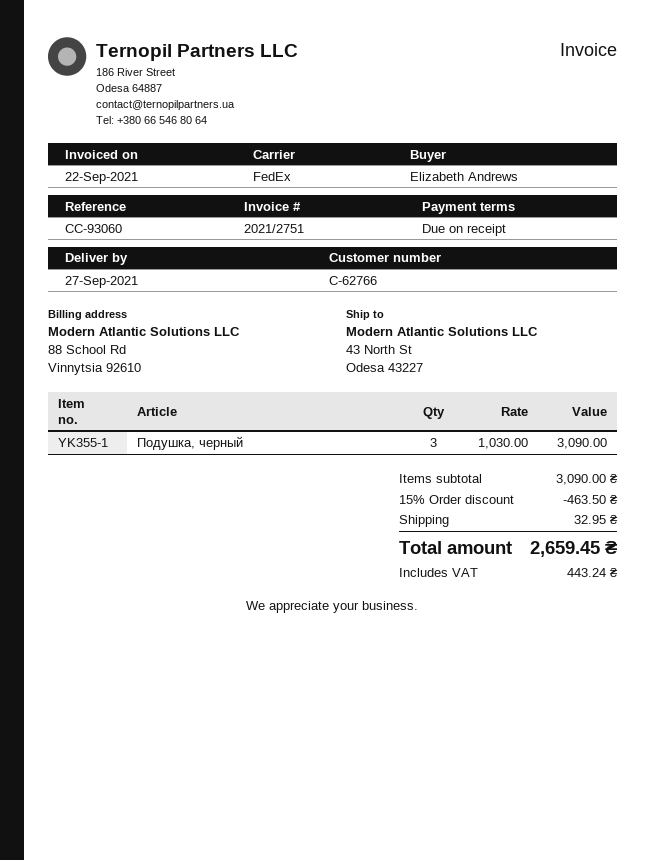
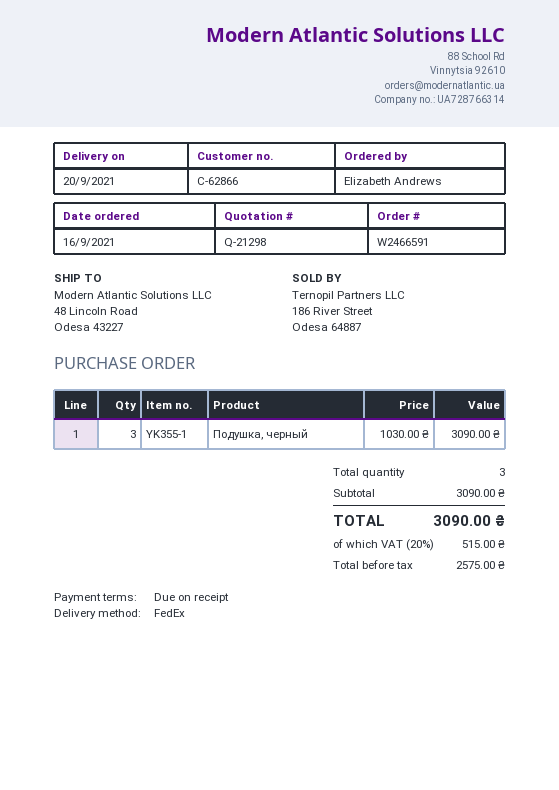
delivery date: 2021-09-27 -> 2021-09-20
customer number: C-62766 -> C-62866
ship to: 43 North St, Odesa 43227 -> 48 Lincoln Road, Odesa 43227
discount: 15% = 463.50 -> none
shipping: 32.95 -> none
tax: 443.24 -> 515.00
total: 2659.45 -> 3090.00

